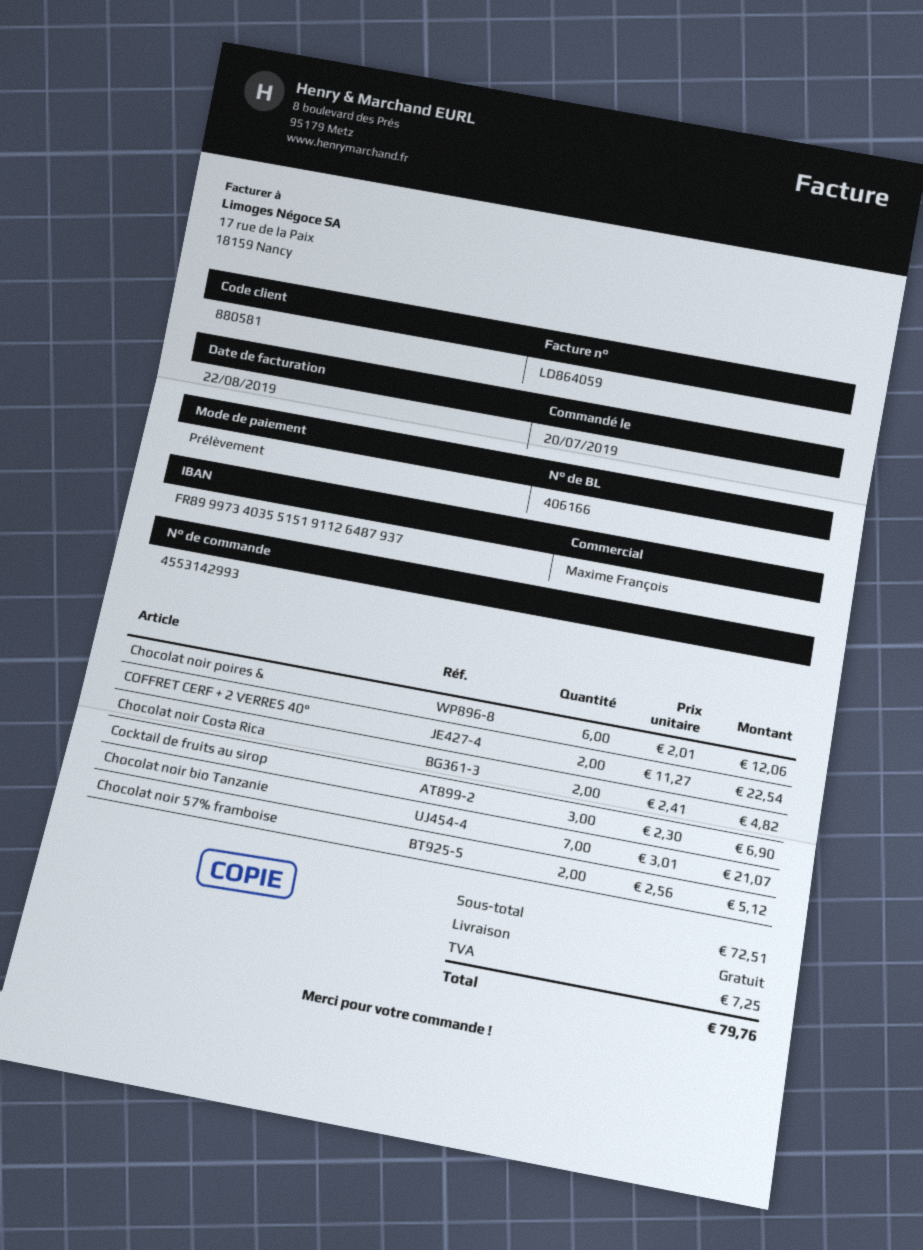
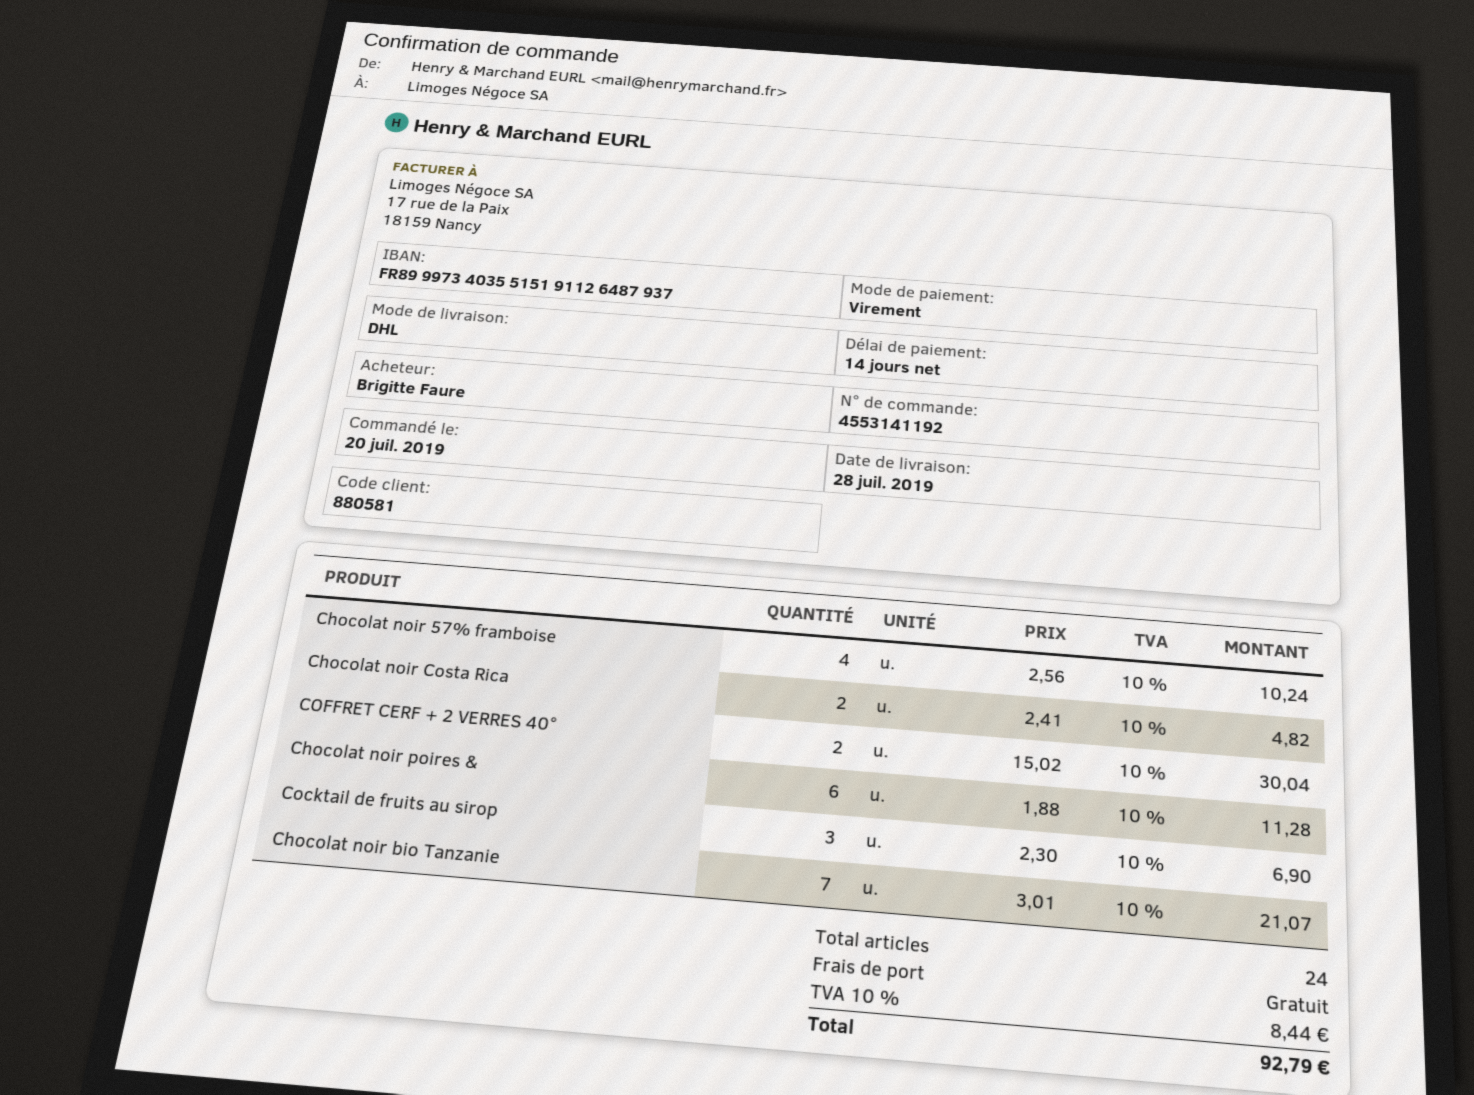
order number: 4553142993 -> 4553141192
payment method: direct debit -> bank transfer
Chocolat noir poires &: 6 x 2.01 = 12.06 -> 6 x 1.88 = 11.28
COFFRET CERF + 2 VERRES 40°: 2 x 11.27 = 22.54 -> 2 x 15.02 = 30.04
Chocolat noir 57% framboise: 2 x 2.56 = 5.12 -> 4 x 2.56 = 10.24
tax: 7.25 -> 8.44
total: 79.76 -> 92.79

